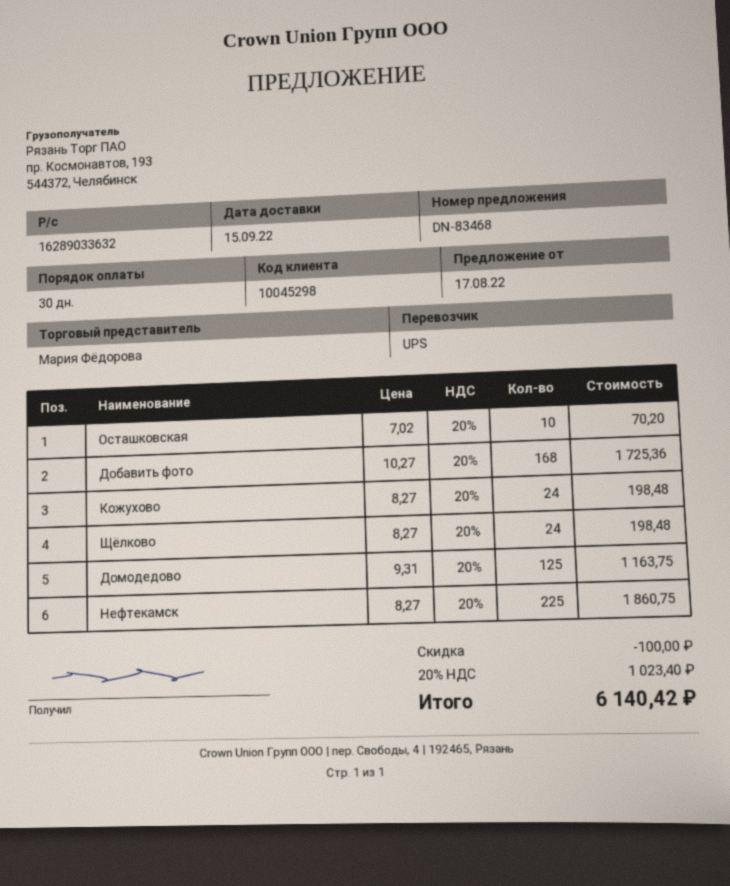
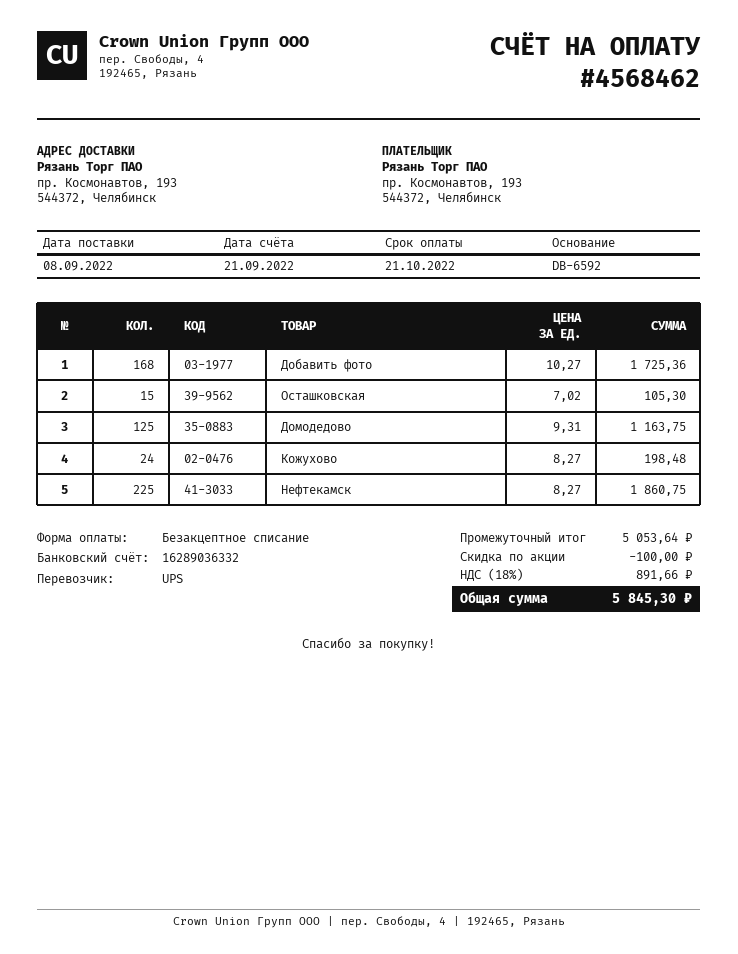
delivery date: 2022-09-15 -> 2022-09-08
bank account: 16289033632 -> 16289036332
Осташковская: 10 x 7.02 = 70.20 -> 15 x 7.02 = 105.30
Щёлково: 24 x 8.27 = 198.48 -> none
tax: 20% = 1023.40 -> 18% = 891.66
total: 6140.42 -> 5845.30

